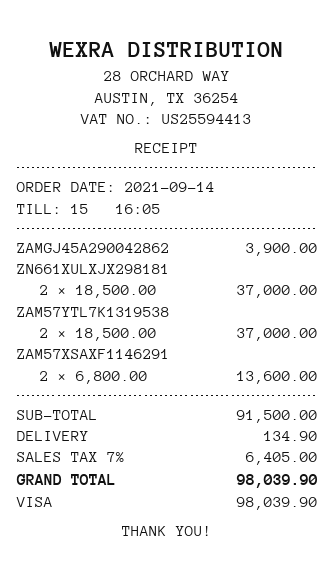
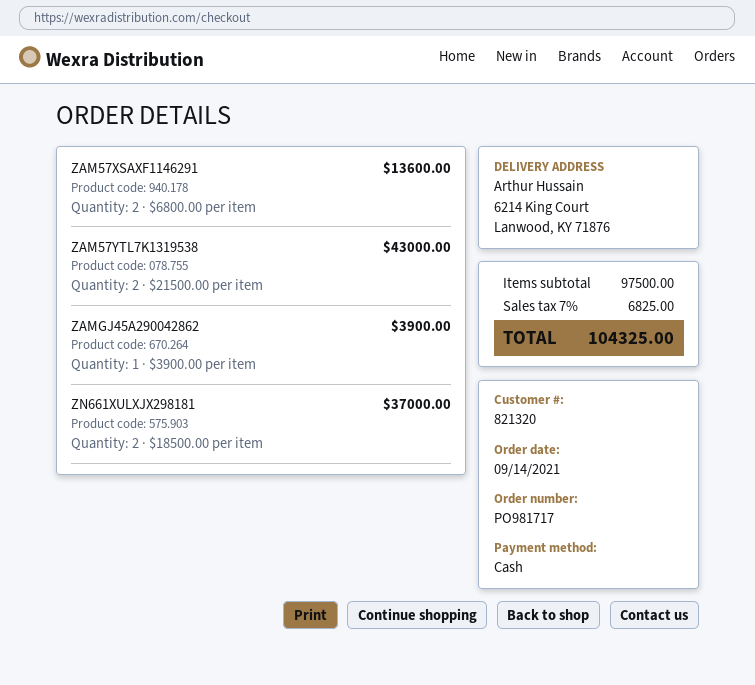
payment method: Visa -> cash
ZAM57YTL7K1319538: 2 x 18500.00 = 37000.00 -> 2 x 21500.00 = 43000.00
subtotal: 91500.00 -> 97500.00
shipping: 134.90 -> none
tax: 7% = 6405.00 -> 7% = 6825.00
total: 98039.90 -> 104325.00

